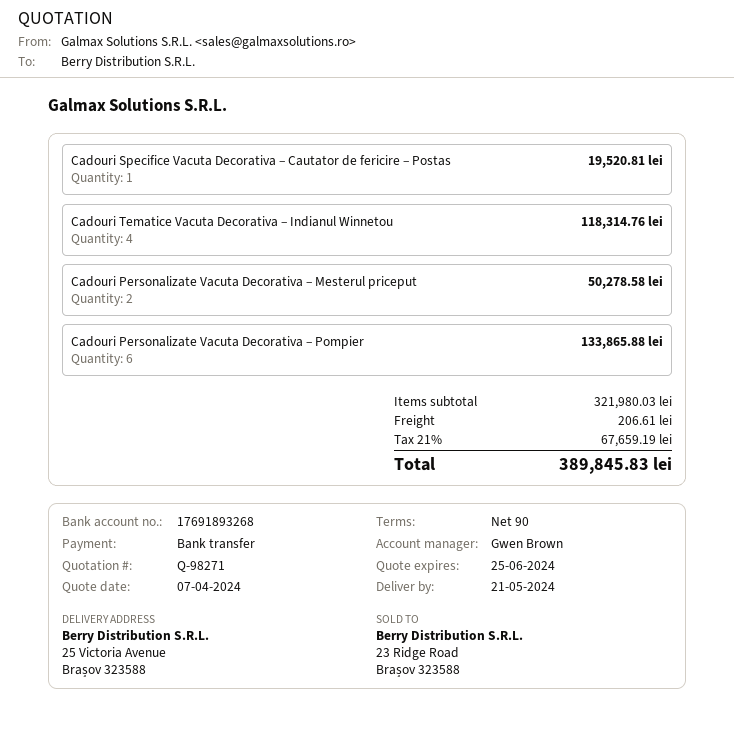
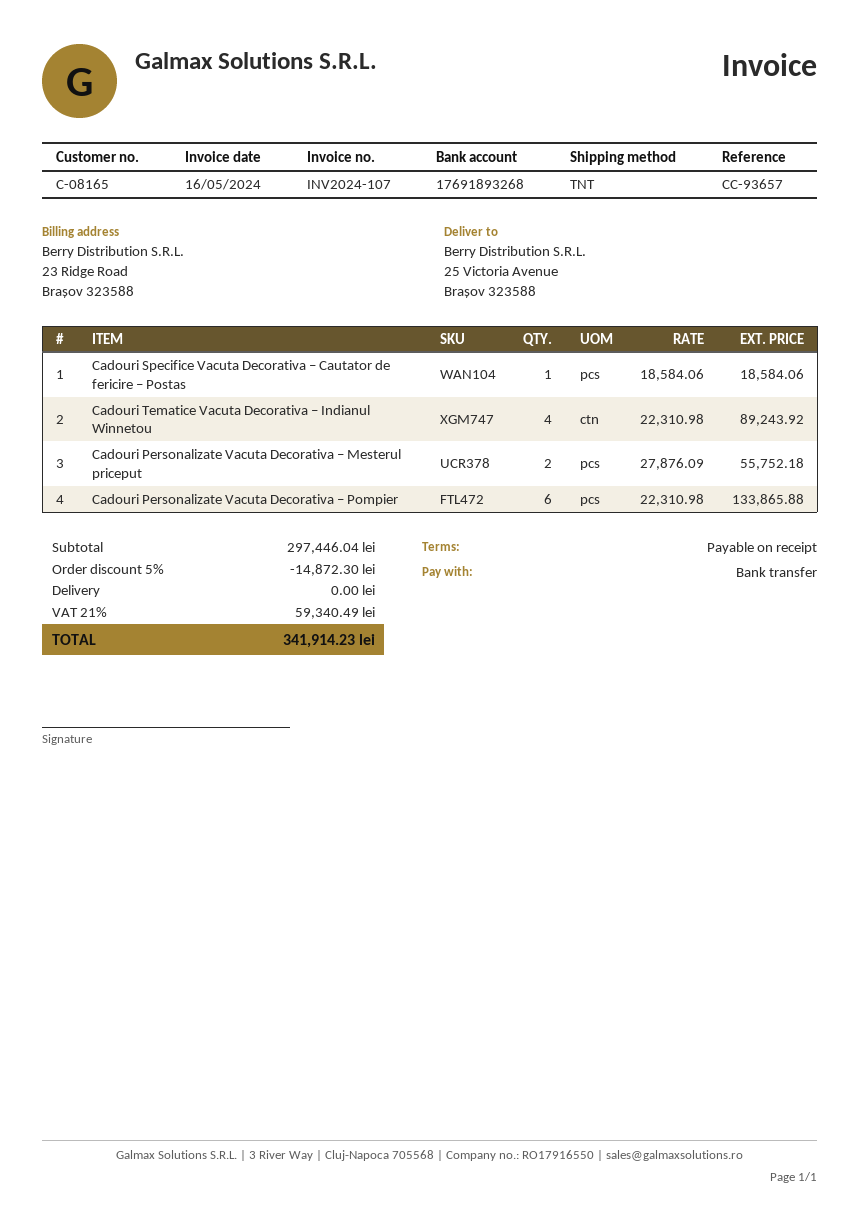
payment terms: 90 days -> on receipt
Cadouri Specifice Vacuta Decorativa – Cautator de fericire – Postas: 1 for 19520.81 -> 1 for 18584.06
Cadouri Tematice Vacuta Decorativa – Indianul Winnetou: 4 for 118314.76 -> 4 for 89243.92
Cadouri Personalizate Vacuta Decorativa – Mesterul priceput: 2 for 50278.58 -> 2 for 55752.18
subtotal: 321980.03 -> 297446.04
discount: none -> 5% = 14872.30
shipping: 206.61 -> 0.00
tax: 21% = 67659.19 -> 21% = 59340.49
total: 389845.83 -> 341914.23

